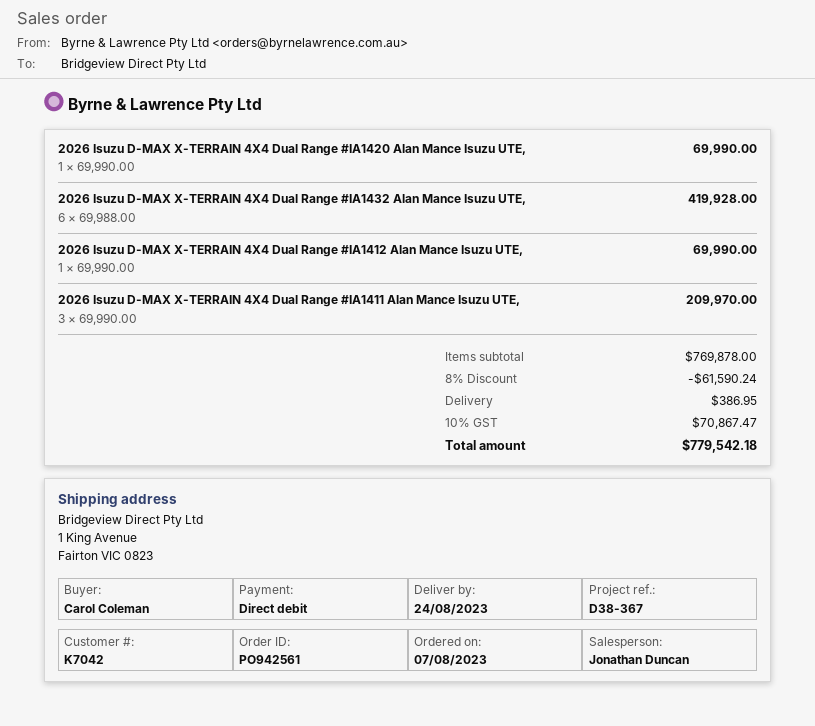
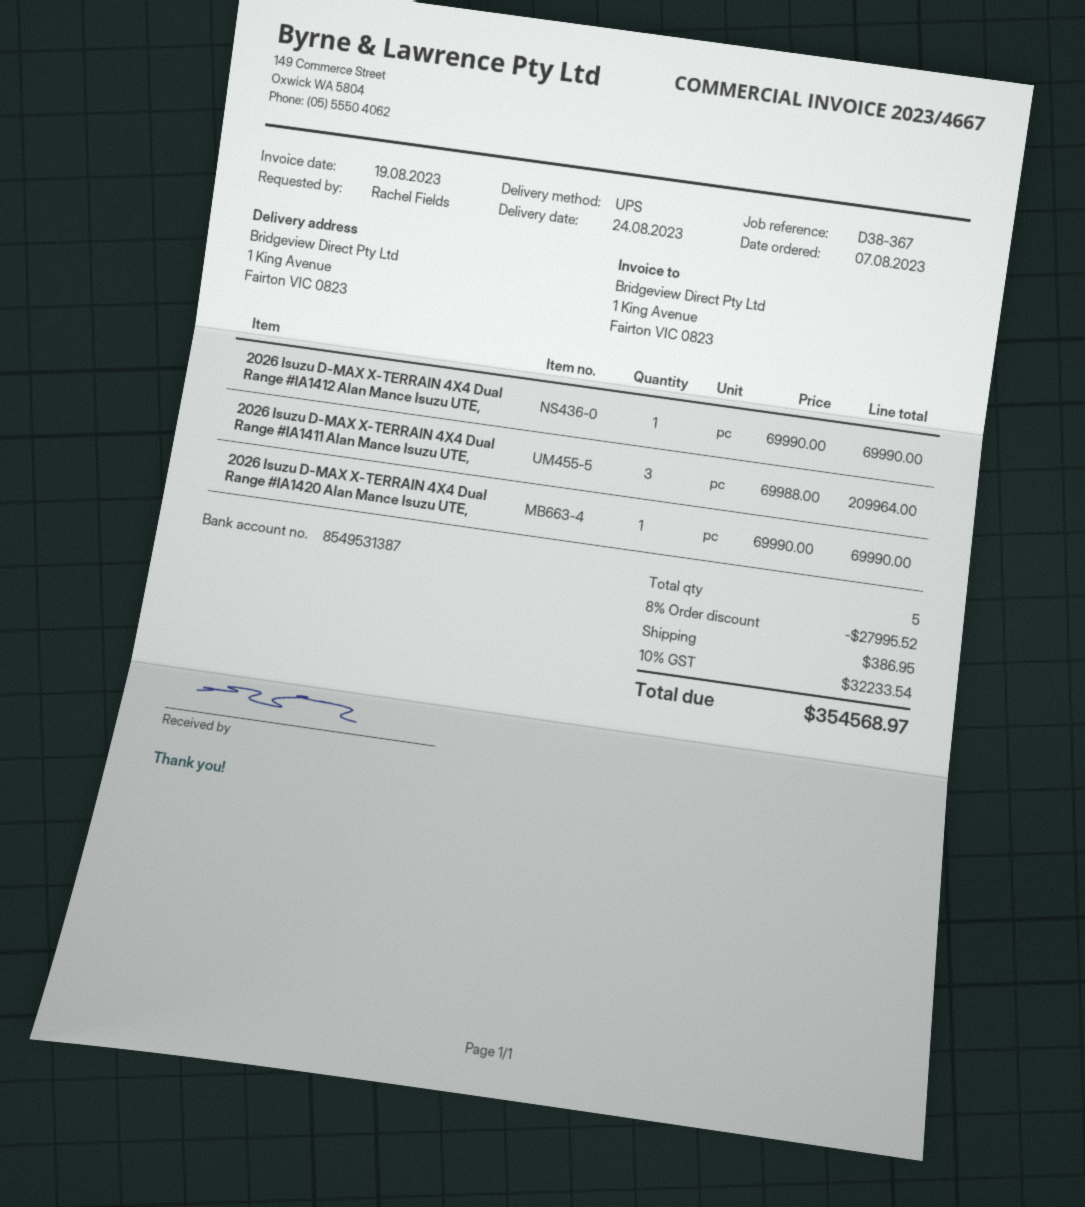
ordered by: Carol Coleman -> Rachel Fields
2026 Isuzu D-MAX X-TERRAIN 4X4 Dual Range #IA1432 Alan Mance Isuzu UTE,: 6 x 69988.00 = 419928.00 -> none
2026 Isuzu D-MAX X-TERRAIN 4X4 Dual Range #IA1411 Alan Mance Isuzu UTE,: 3 x 69990.00 = 209970.00 -> 3 x 69988.00 = 209964.00
discount: 8% = 61590.24 -> 8% = 27995.52
tax: 10% = 70867.47 -> 10% = 32233.54
total: 779542.18 -> 354568.97

